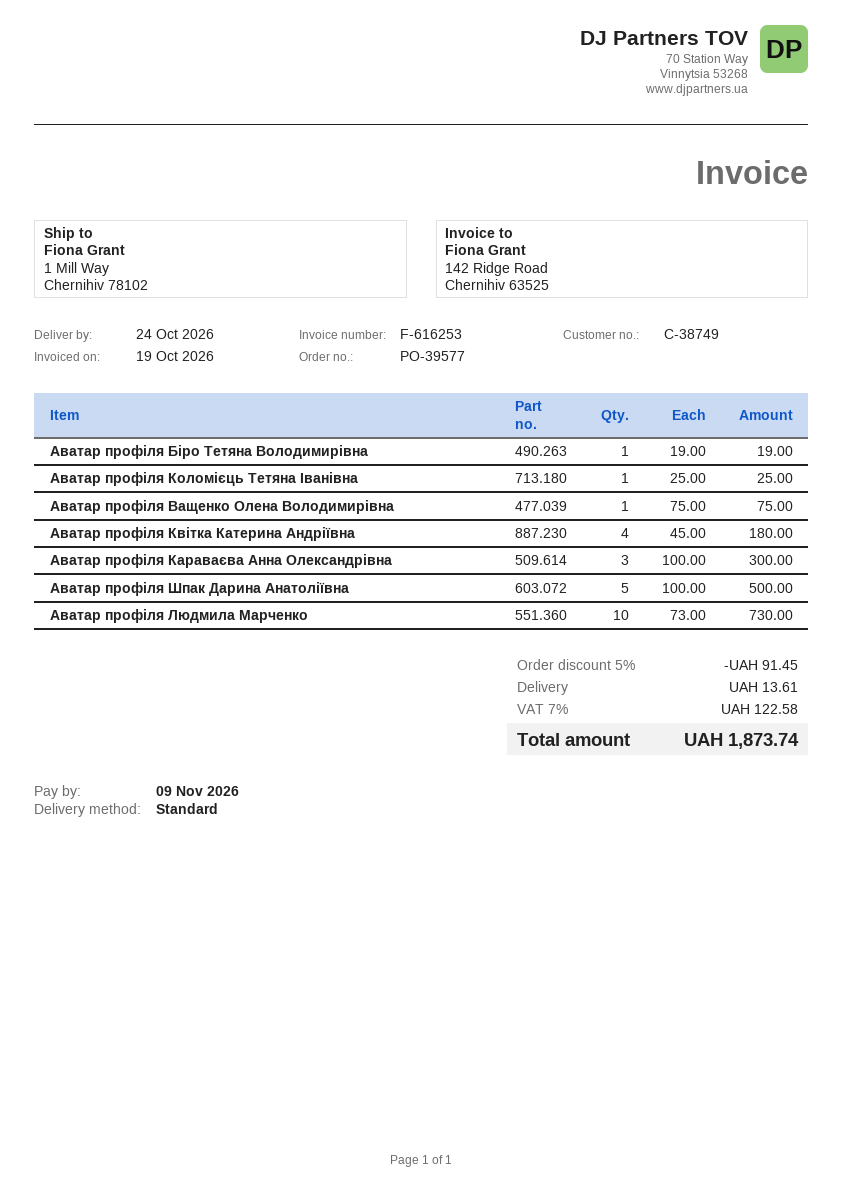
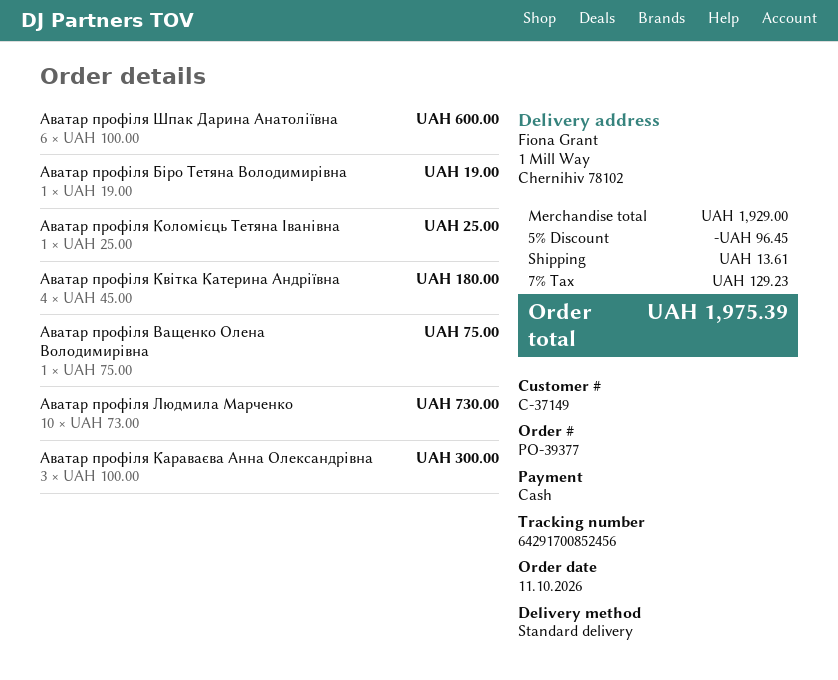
order number: PO-39577 -> PO-39377
customer number: C-38749 -> C-37149
Аватар профіля Шпак Дарина Анатоліївна: 5 x 100.00 = 500.00 -> 6 x 100.00 = 600.00
discount: 5% = 91.45 -> 5% = 96.45
tax: 7% = 122.58 -> 7% = 129.23
total: 1873.74 -> 1975.39

